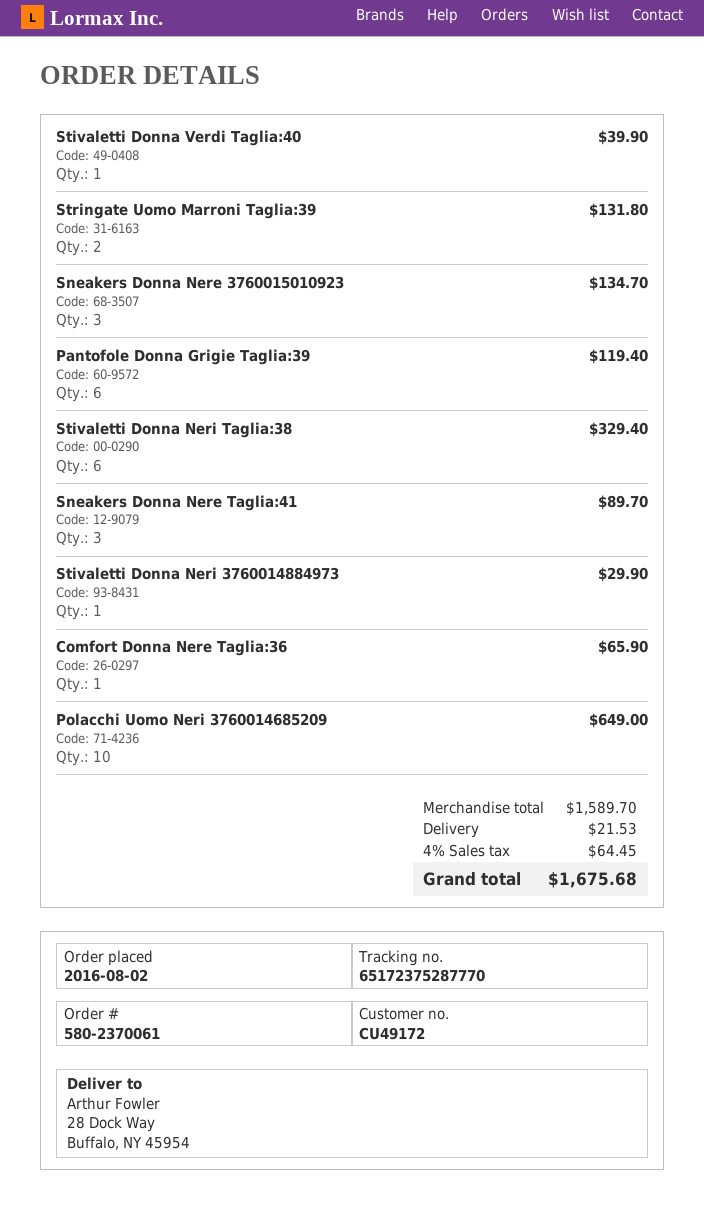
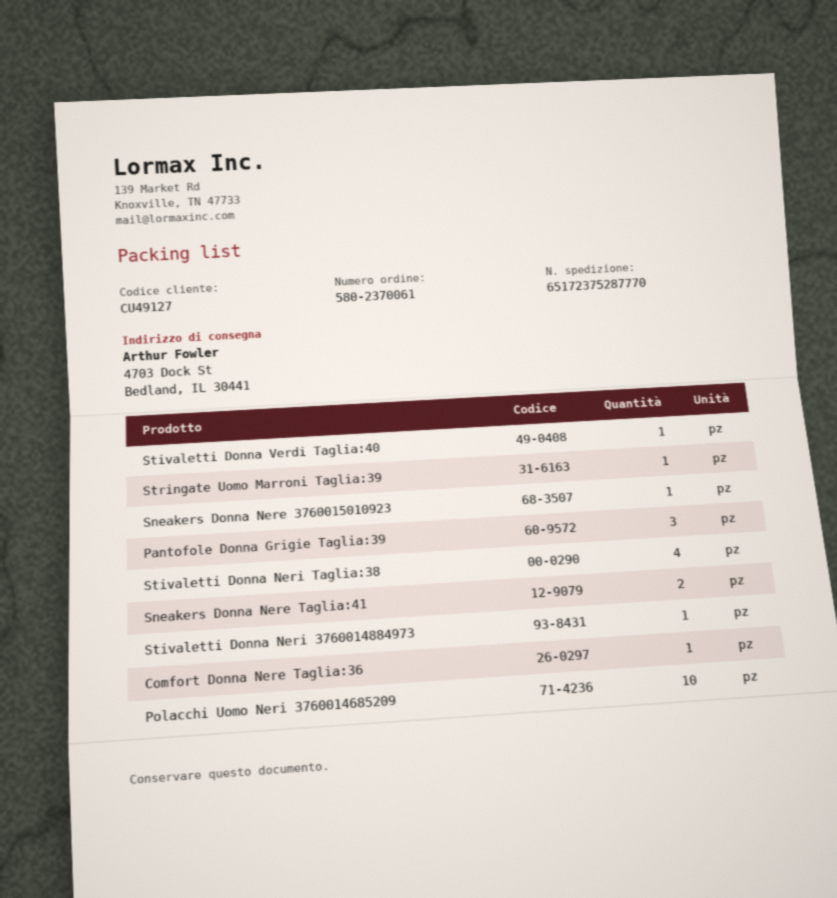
customer number: CU49172 -> CU49127
ship to: 28 Dock Way, Buffalo, NY 45954 -> 4703 Dock St, Bedland, IL 30441
Stringate Uomo Marroni Taglia:39: 2 -> 1
Sneakers Donna Nere 3760015010923: 3 -> 1
Pantofole Donna Grigie Taglia:39: 6 -> 3
Stivaletti Donna Neri Taglia:38: 6 -> 4
Sneakers Donna Nere Taglia:41: 3 -> 2

